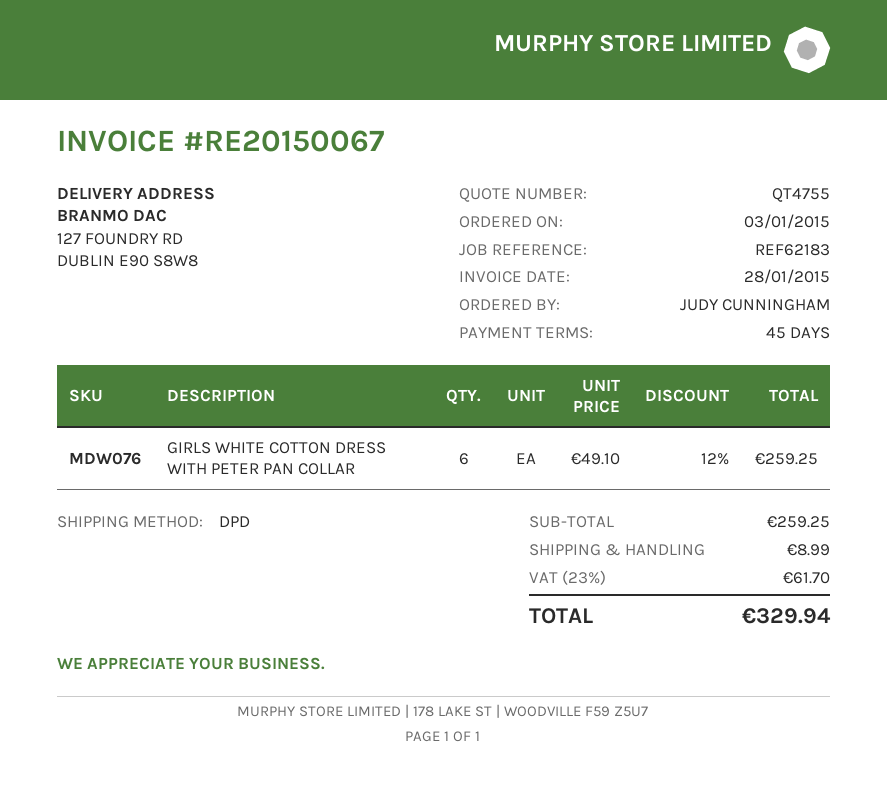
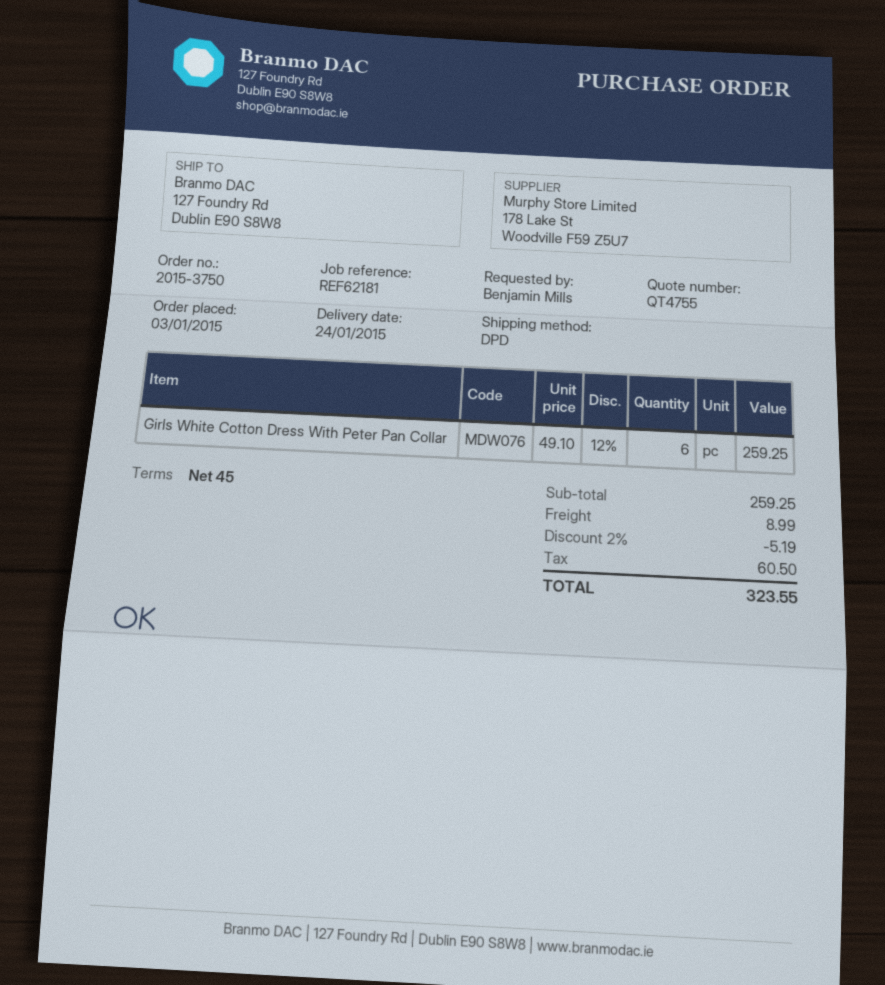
reference: REF62183 -> REF62181
ordered by: JUDY CUNNINGHAM -> Benjamin Mills
discount: none -> 2% = 5.19
tax: 61.70 -> 60.50
total: 329.94 -> 323.55

